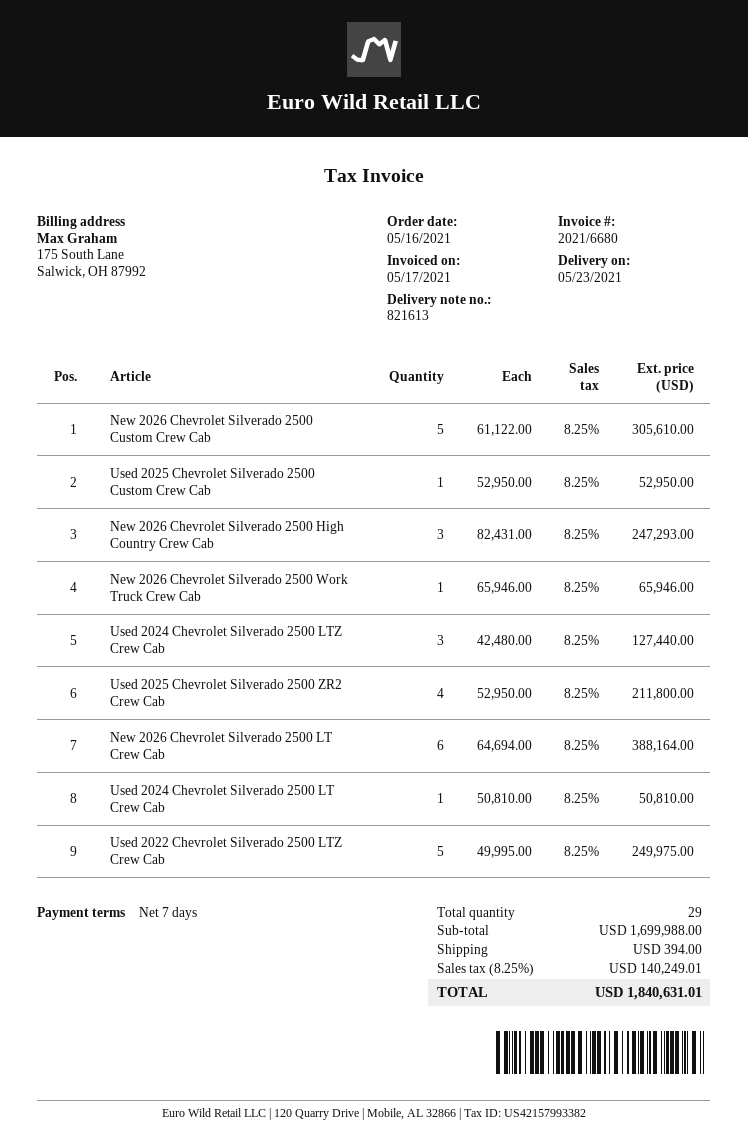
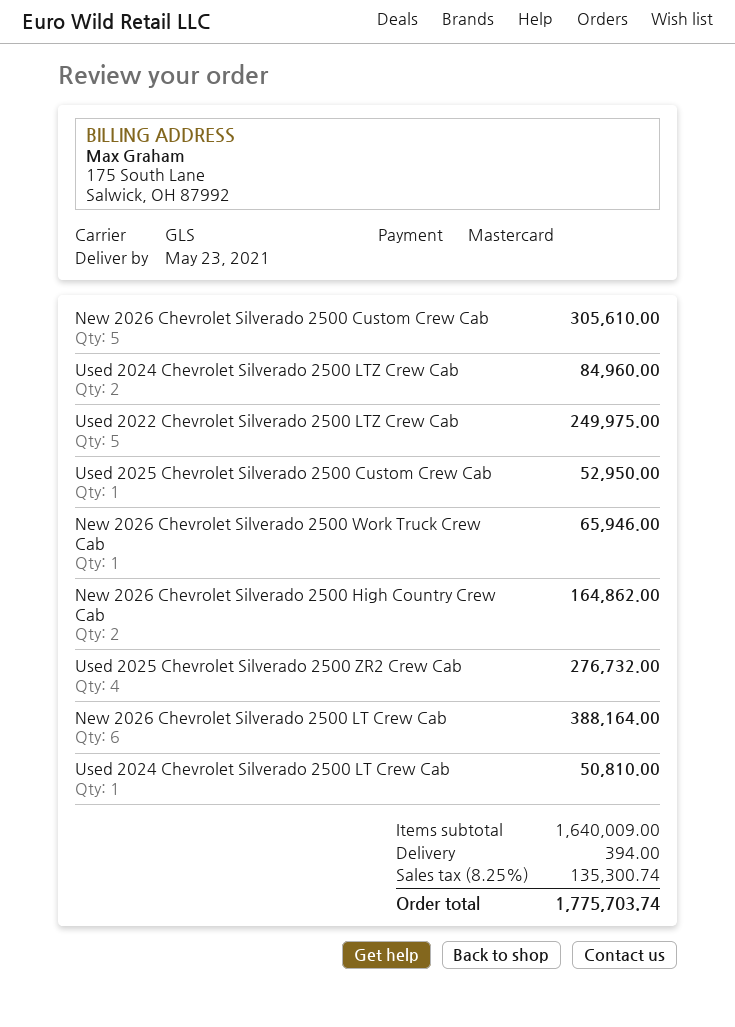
New 2026 Chevrolet Silverado 2500 High Country Crew Cab: 3 for 247293.00 -> 2 for 164862.00
Used 2024 Chevrolet Silverado 2500 LTZ Crew Cab: 3 for 127440.00 -> 2 for 84960.00
Used 2025 Chevrolet Silverado 2500 ZR2 Crew Cab: 4 for 211800.00 -> 4 for 276732.00
subtotal: 1699988.00 -> 1640009.00
tax: 8.25% = 140249.01 -> 8.25% = 135300.74
total: 1840631.01 -> 1775703.74

